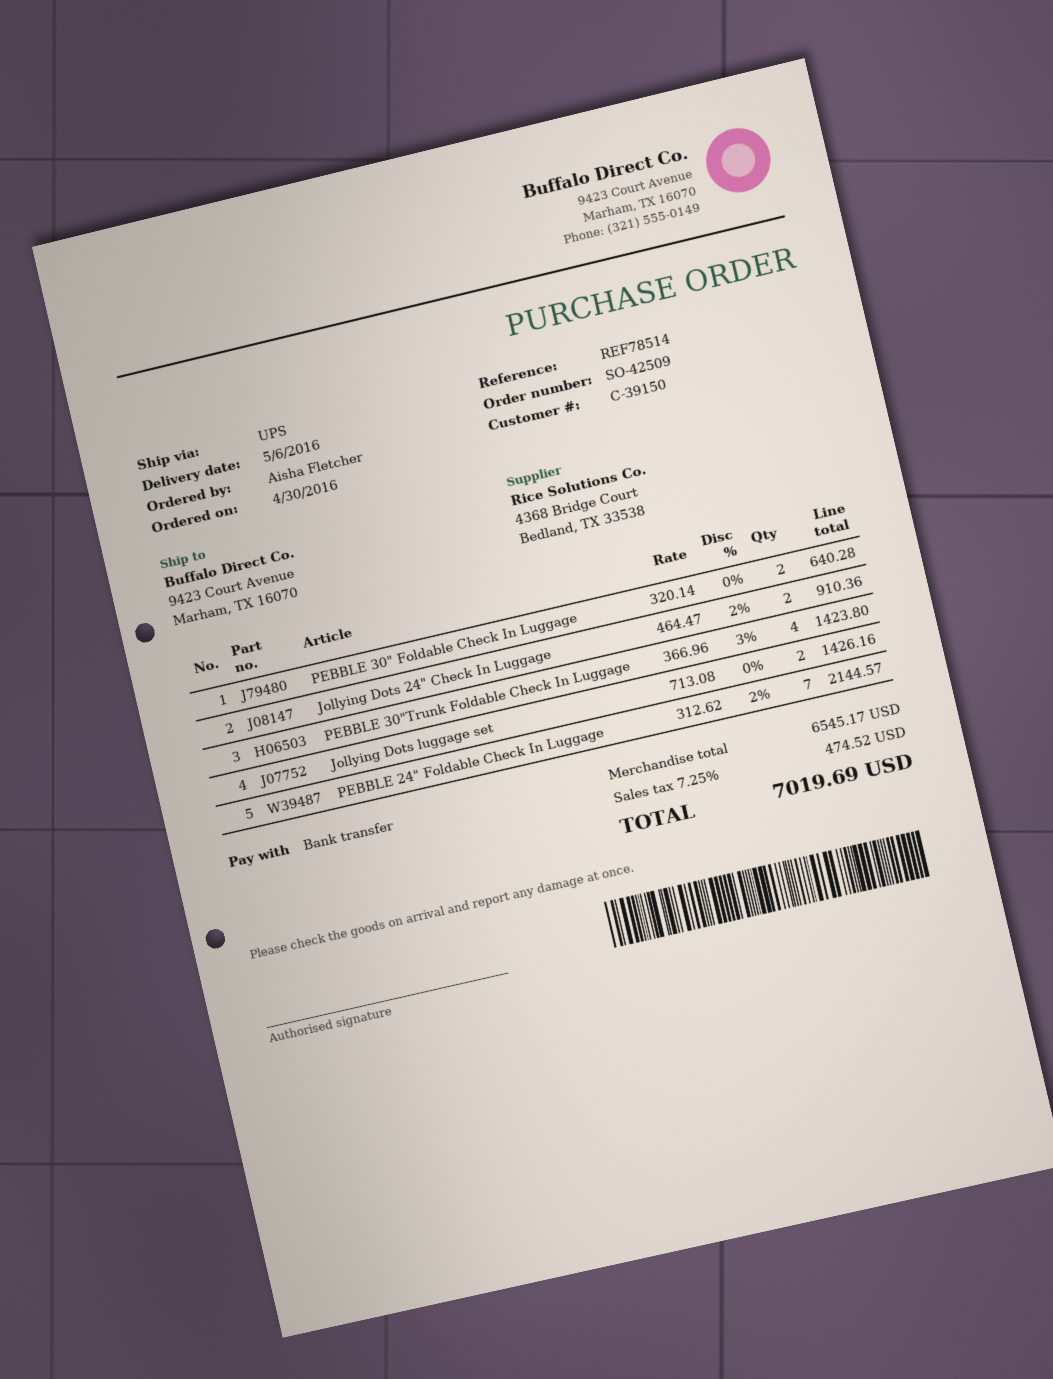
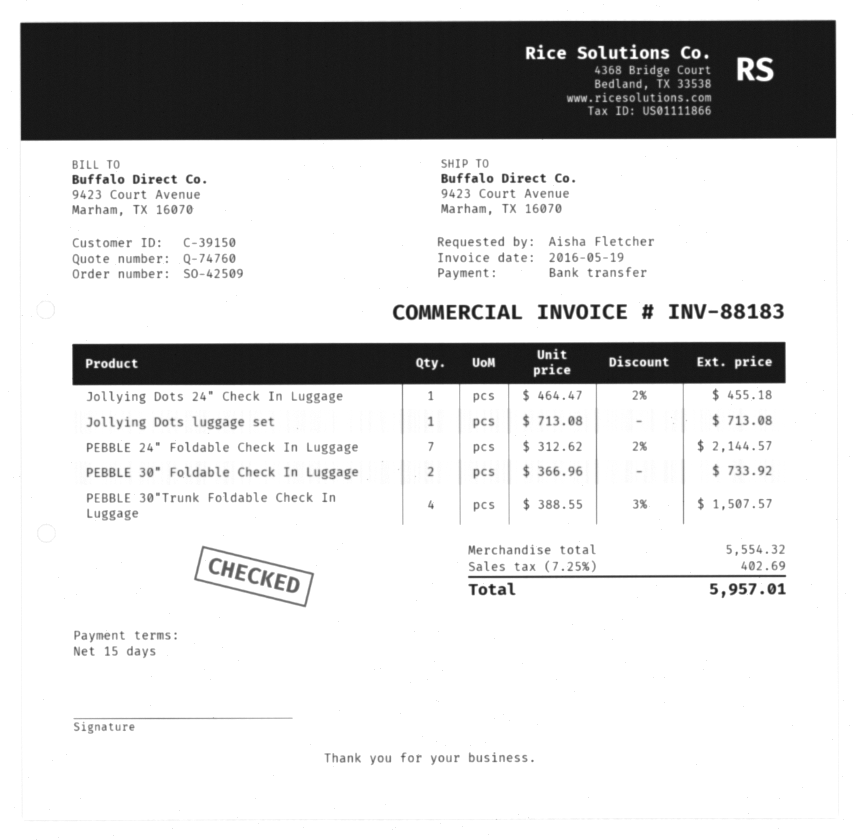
PEBBLE 30" Foldable Check In Luggage: 2 x 320.14 = 640.28 -> 2 x 366.96 = 733.92
Jollying Dots 24" Check In Luggage: 2 x 464.47 - 2% = 910.36 -> 1 x 464.47 - 2% = 455.18
PEBBLE 30"Trunk Foldable Check In Luggage: 4 x 366.96 - 3% = 1423.80 -> 4 x 388.55 - 3% = 1507.57
Jollying Dots luggage set: 2 x 713.08 = 1426.16 -> 1 x 713.08 = 713.08
subtotal: 6545.17 -> 5554.32
tax: 7.25% = 474.52 -> 7.25% = 402.69
total: 7019.69 -> 5957.01

